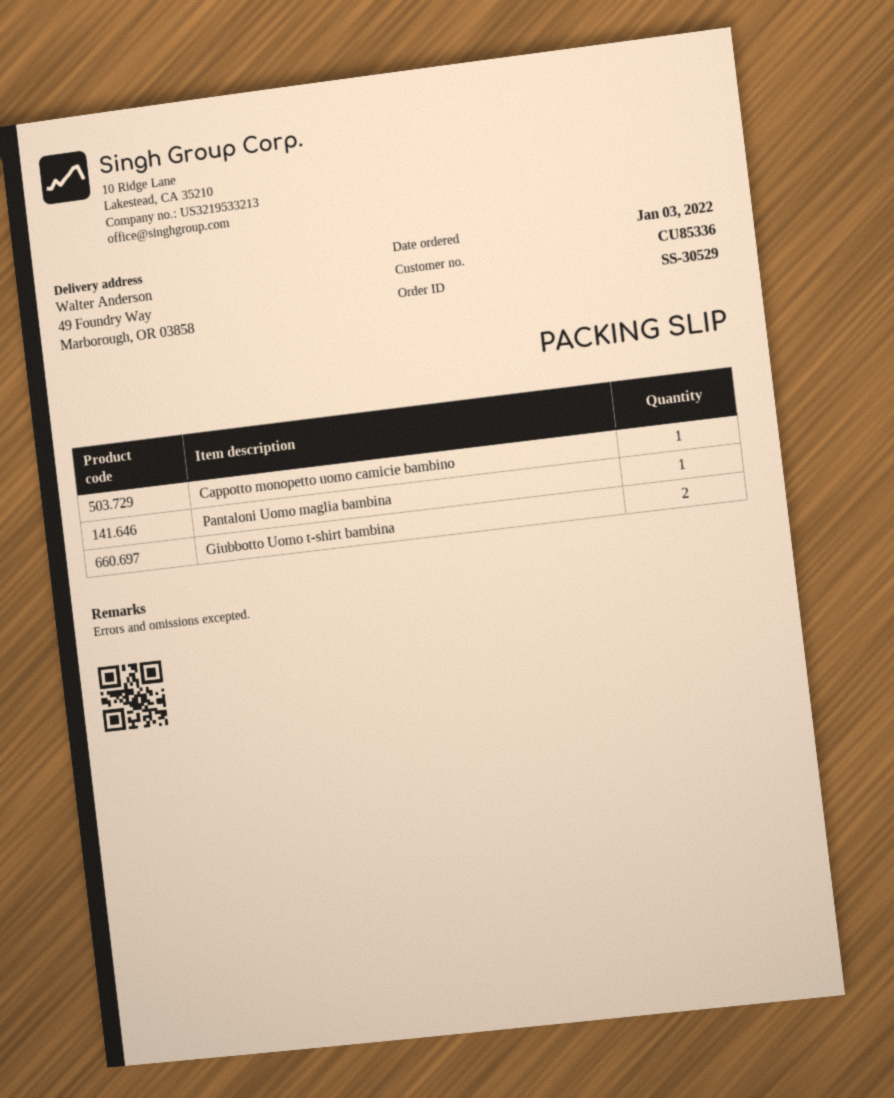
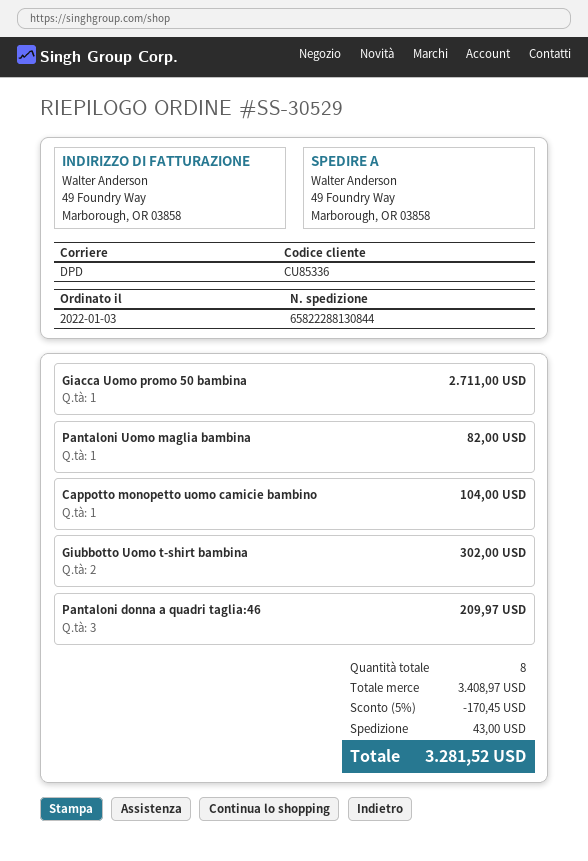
Giacca Uomo promo 50 bambina: none -> 1
Pantaloni donna a quadri taglia:46: none -> 3

